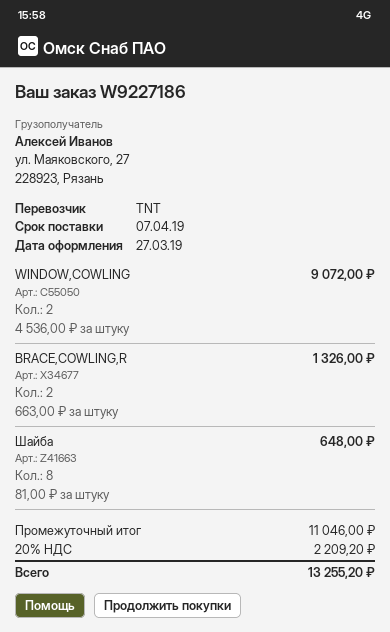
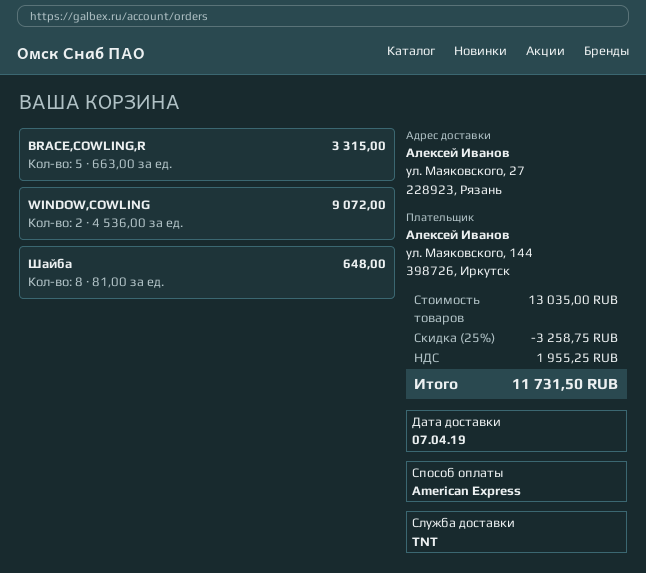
BRACE,COWLING,R: 2 x 663.00 = 1326.00 -> 5 x 663.00 = 3315.00
subtotal: 11046.00 -> 13035.00
discount: none -> 25% = 3258.75
tax: 2209.20 -> 1955.25
total: 13255.20 -> 11731.50

